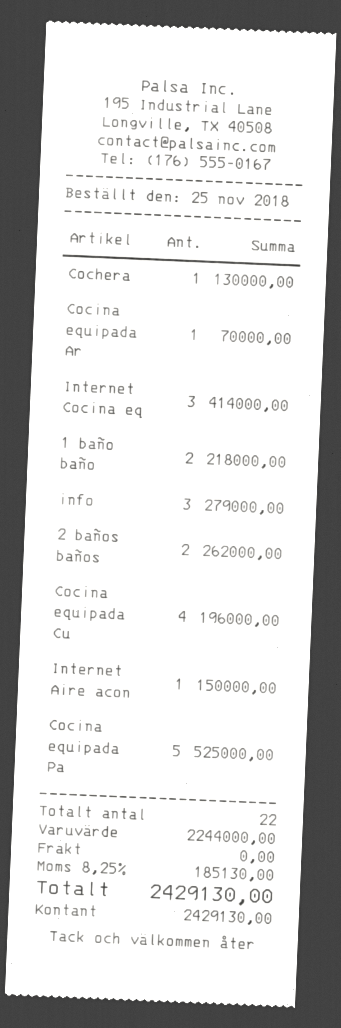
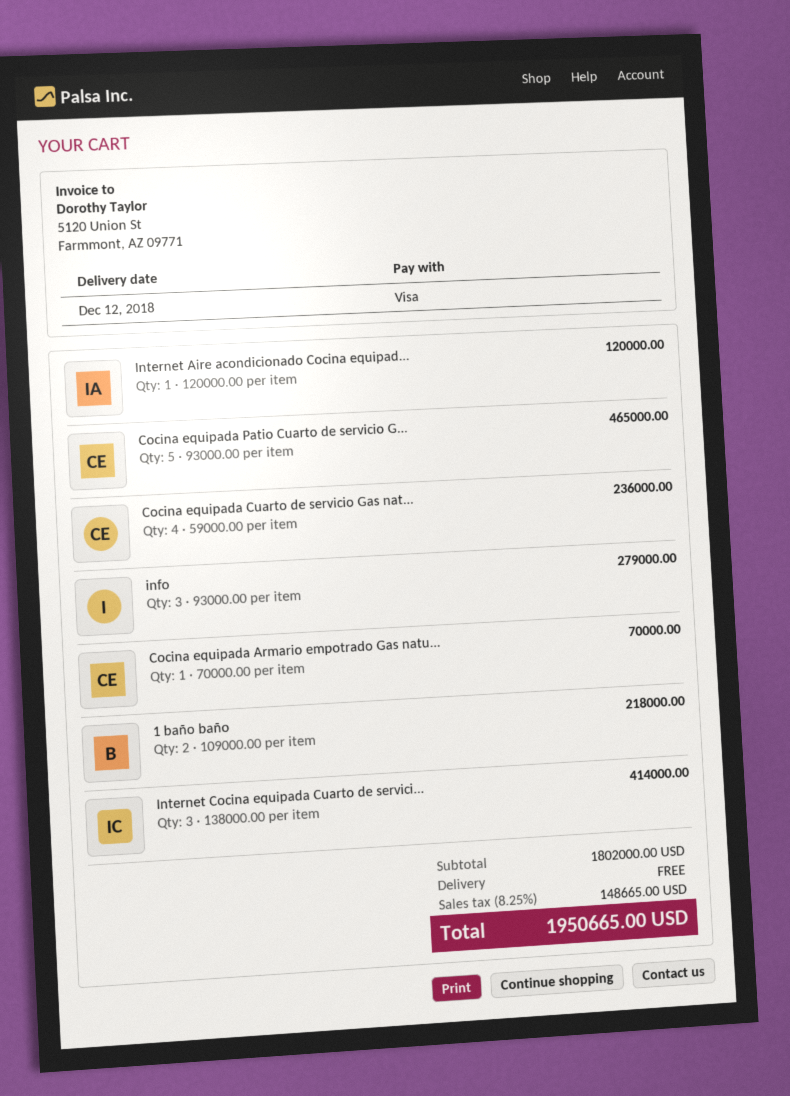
payment method: cash -> Visa
Cochera: 1 for 130000.00 -> none
2 baños baños: 2 for 262000.00 -> none
Cocina equipada Cu: 4 for 196000.00 -> 4 for 236000.00
Internet Aire acon: 1 for 150000.00 -> 1 for 120000.00
Cocina equipada Pa: 5 for 525000.00 -> 5 for 465000.00
subtotal: 2244000.00 -> 1802000.00
tax: 8.25% = 185130.00 -> 8.25% = 148665.00
total: 2429130.00 -> 1950665.00

